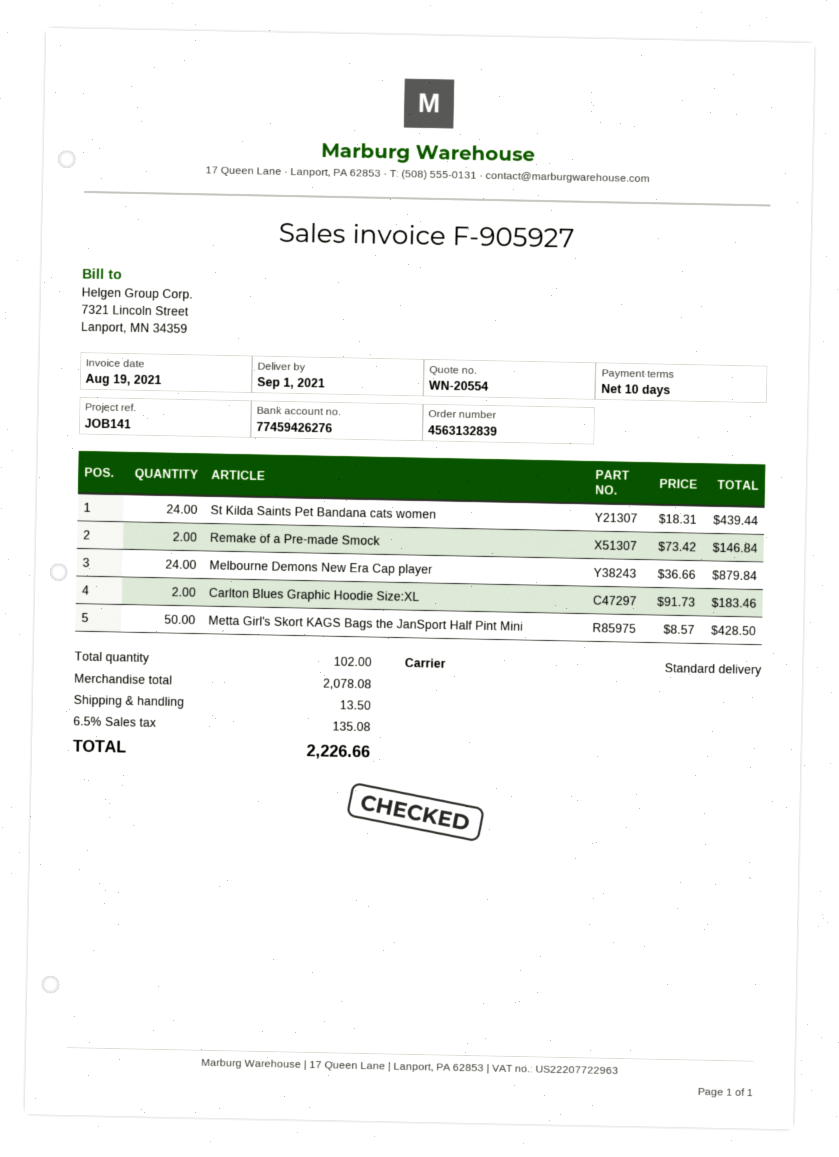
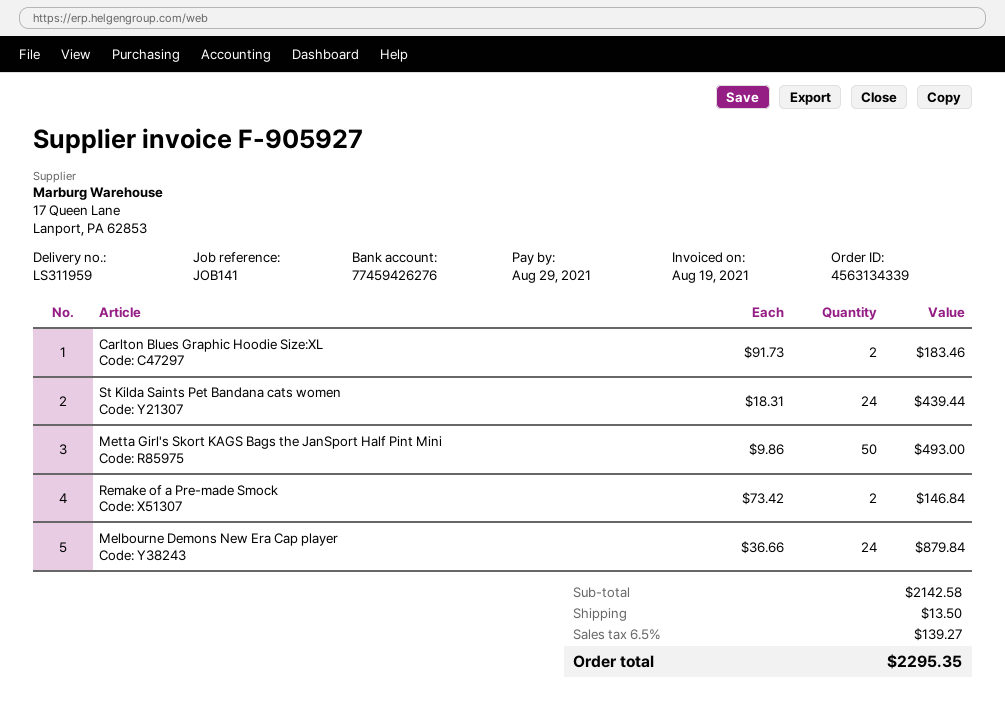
order number: 4563132839 -> 4563134339
Metta Girl's Skort KAGS Bags the JanSport Half Pint Mini: 50 x 8.57 = 428.50 -> 50 x 9.86 = 493.00
subtotal: 2078.08 -> 2142.58
tax: 6.5% = 135.08 -> 6.5% = 139.27
total: 2226.66 -> 2295.35

